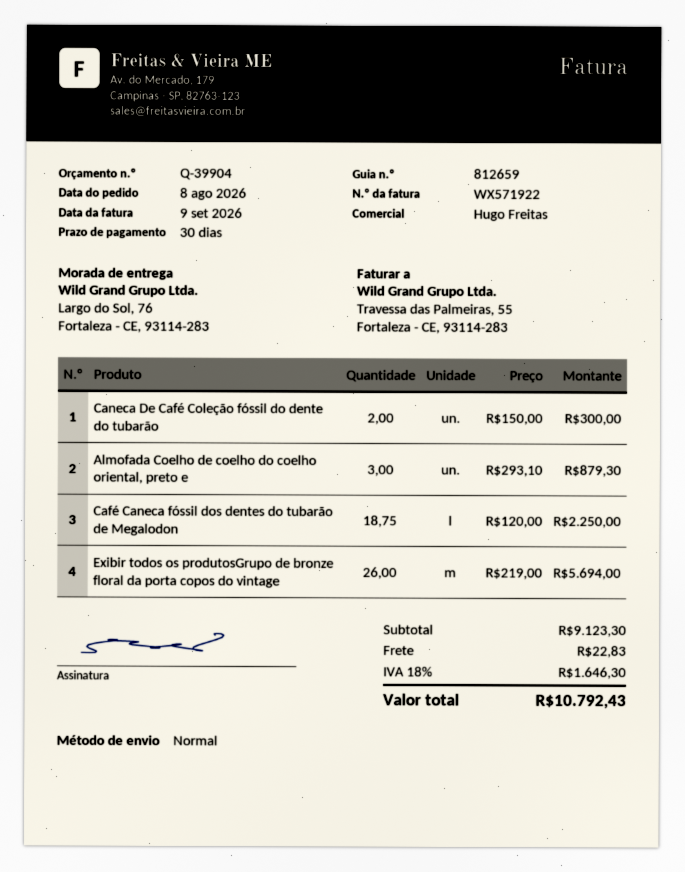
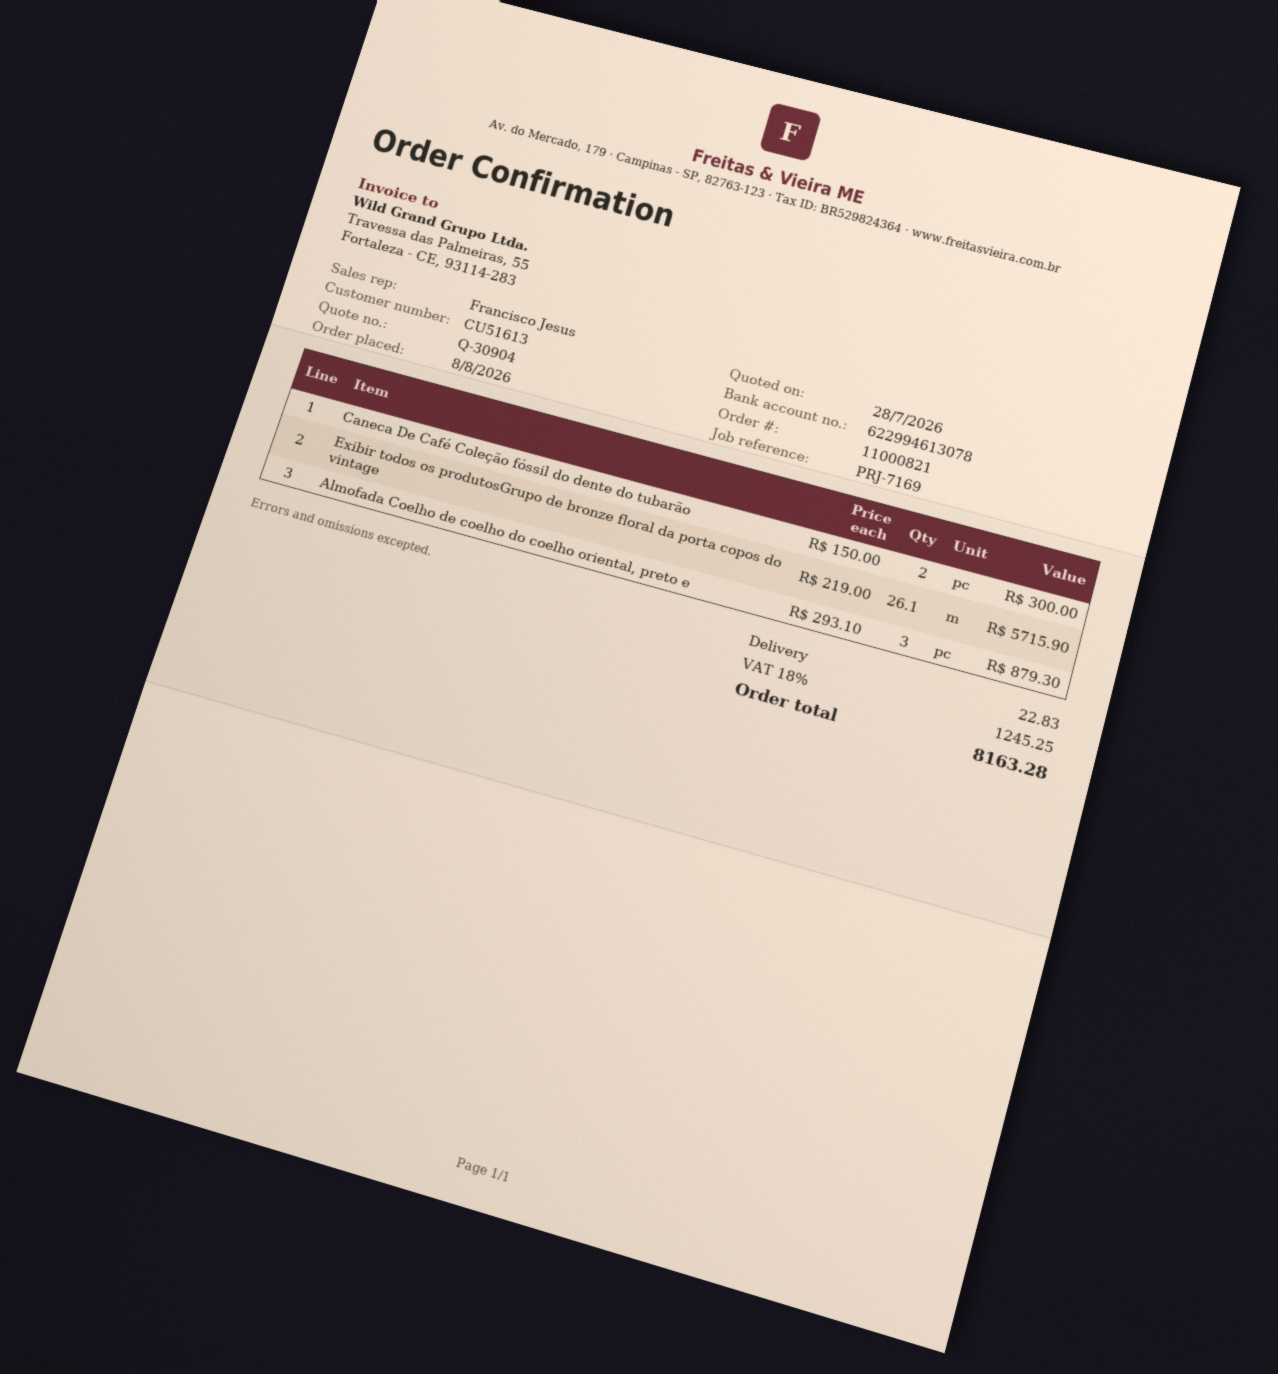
quote number: Q-39904 -> Q-30904
sales rep: Hugo Freitas -> Francisco Jesus
Café Caneca fóssil dos dentes do tubarão de Megalodon: 18.75 x 120.00 = 2250.00 -> none
Exibir todos os produtosGrupo de bronze floral da porta copos do vintage: 26 x 219.00 = 5694.00 -> 26.1 x 219.00 = 5715.90
tax: 18% = 1646.30 -> 18% = 1245.25
total: 10792.43 -> 8163.28

